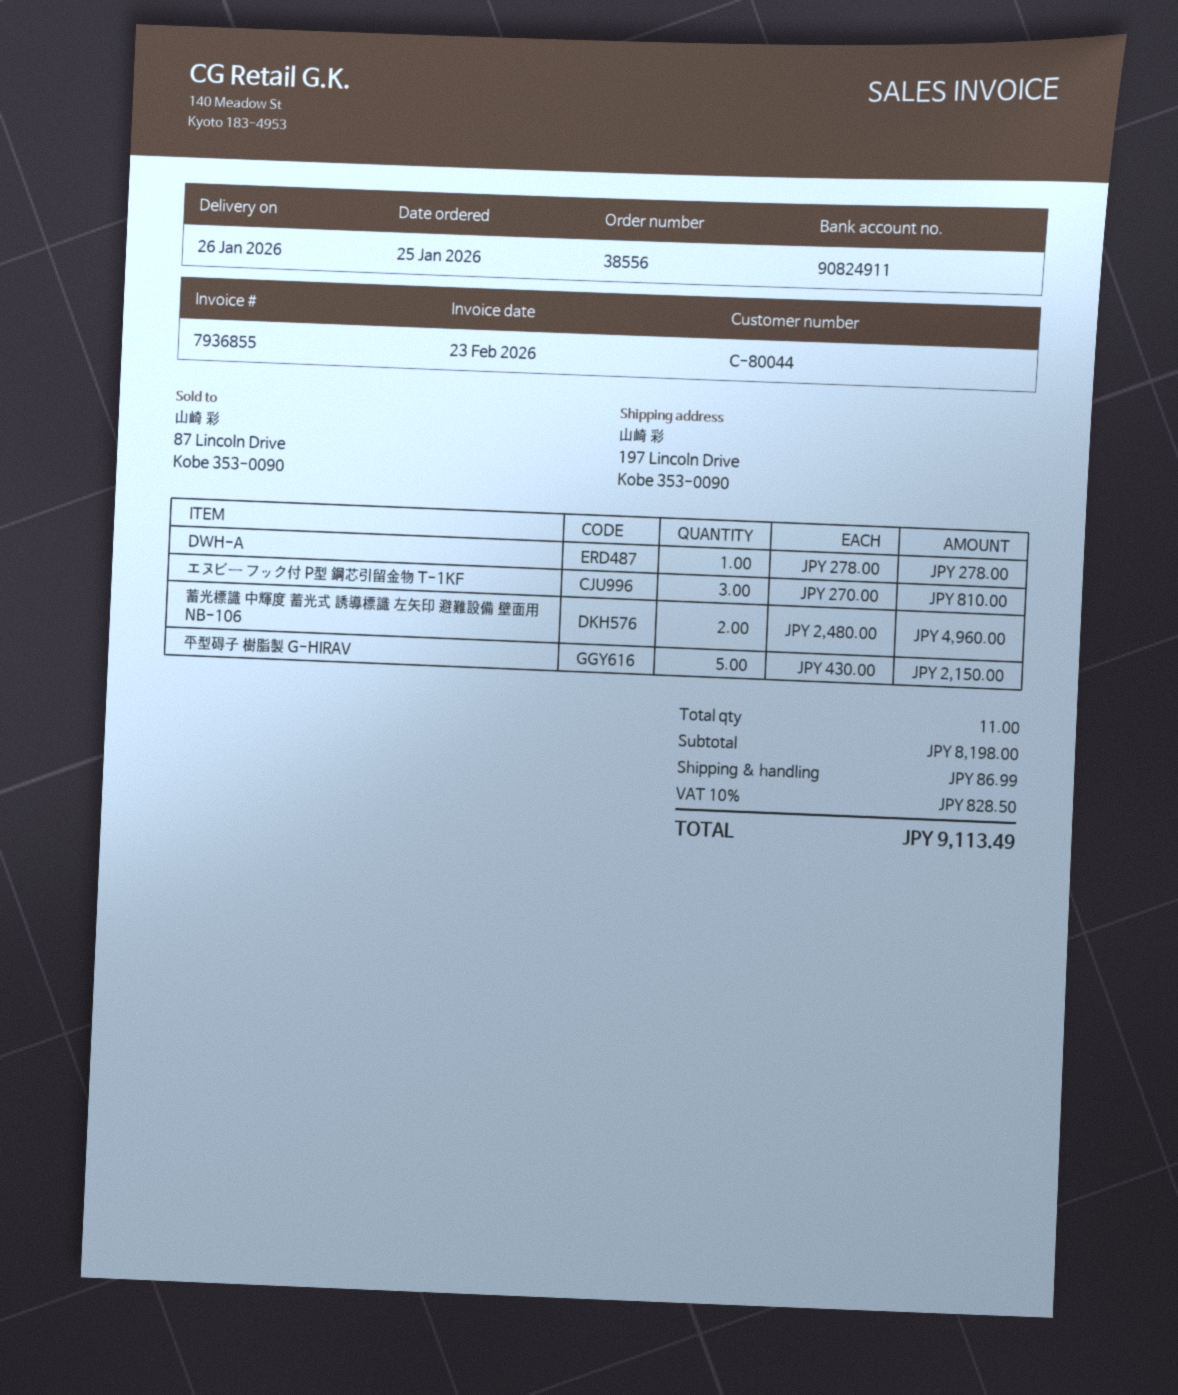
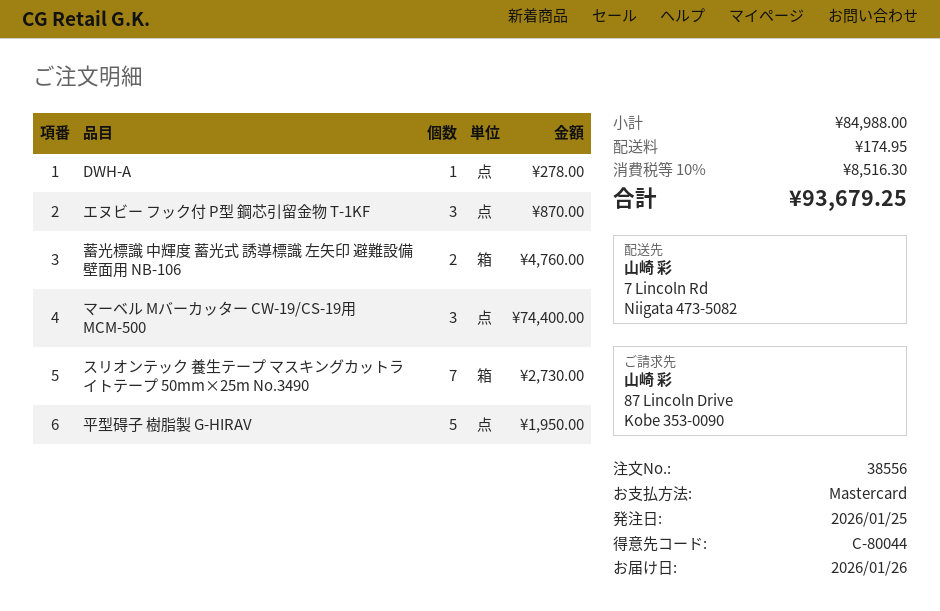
ship to: 197 Lincoln Drive, Kobe 353-0090 -> 7 Lincoln Rd, Niigata 473-5082
エヌビー フック付 P型 鋼芯引留金物 T-1KF: 3 for 810.00 -> 3 for 870.00
蓄光標識 中輝度 蓄光式 誘導標識 左矢印 避難設備 壁面用 NB-106: 2 for 4960.00 -> 2 for 4760.00
平型碍子 樹脂製 G-HIRAV: 5 for 2150.00 -> 5 for 1950.00
マーベル Mバーカッター CW-19/CS-19用 MCM-500: none -> 3 for 74400.00
スリオンテック 養生テープ マスキングカットライトテープ 50mm×25m No.3490: none -> 7 for 2730.00
subtotal: 8198.00 -> 84988.00
shipping: 86.99 -> 174.95
tax: 10% = 828.50 -> 10% = 8516.30
total: 9113.49 -> 93679.25

